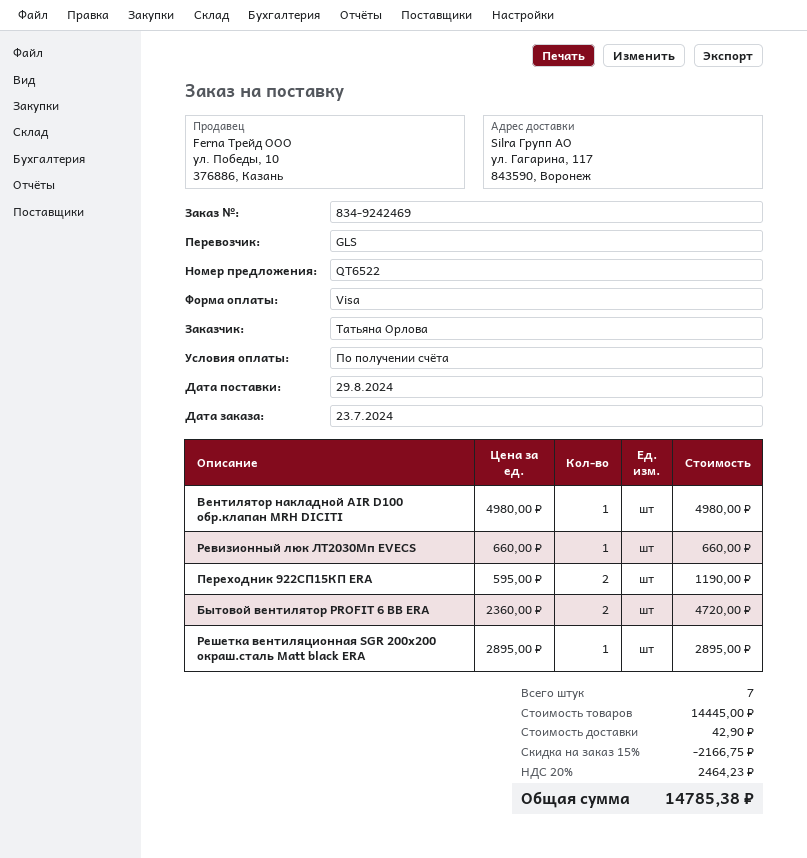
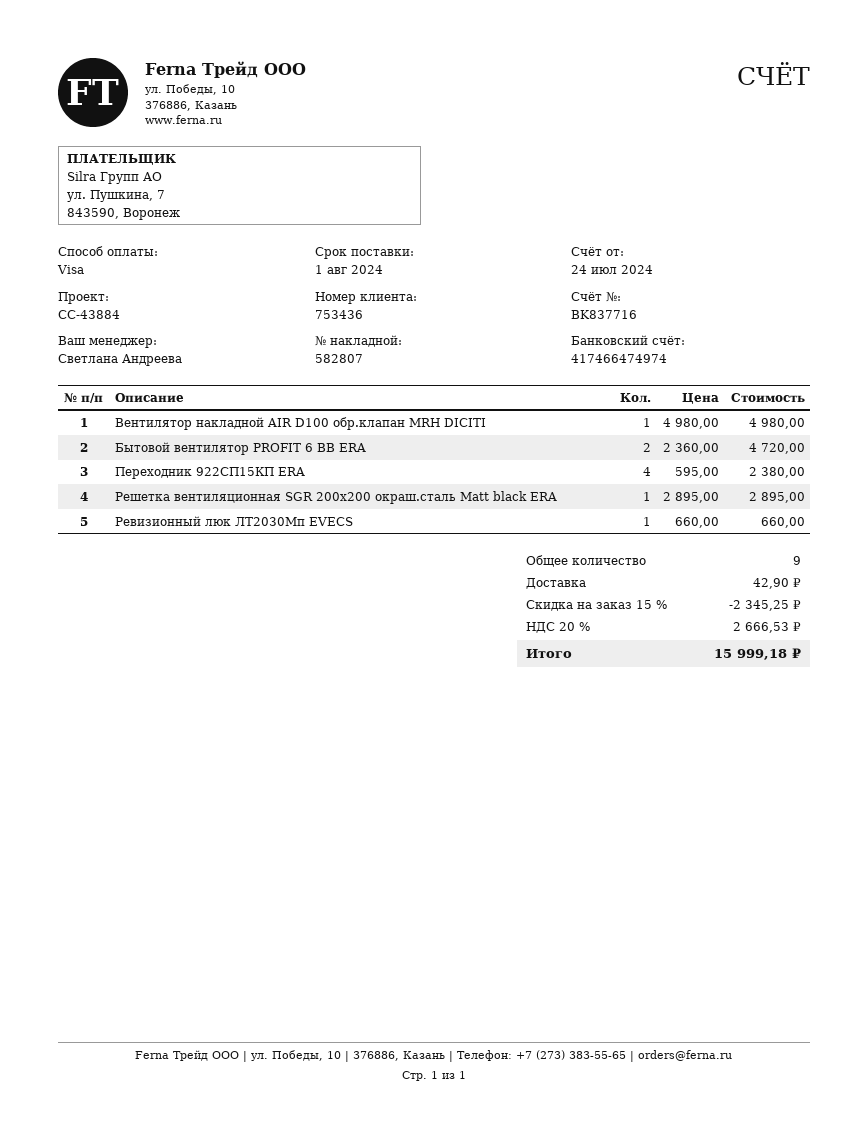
delivery date: 2024-08-29 -> 2024-08-01
Переходник 922СП15КП ERA: 2 x 595.00 = 1190.00 -> 4 x 595.00 = 2380.00
total quantity: 7 -> 9
discount: 15% = 2166.75 -> 15% = 2345.25
tax: 20% = 2464.23 -> 20% = 2666.53
total: 14785.38 -> 15999.18

